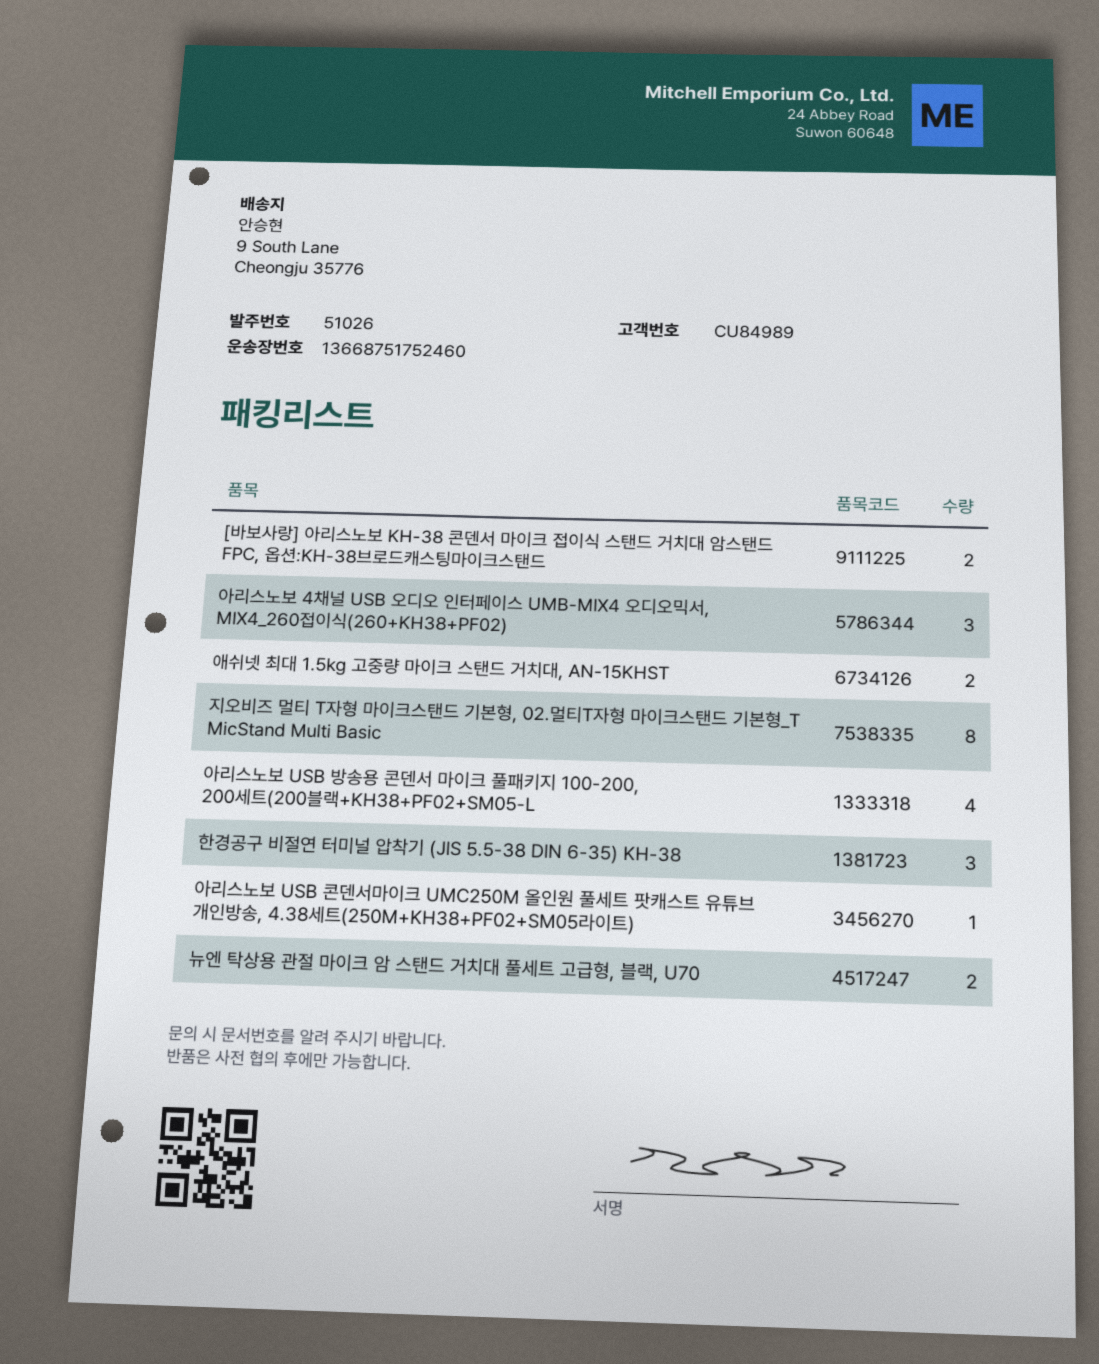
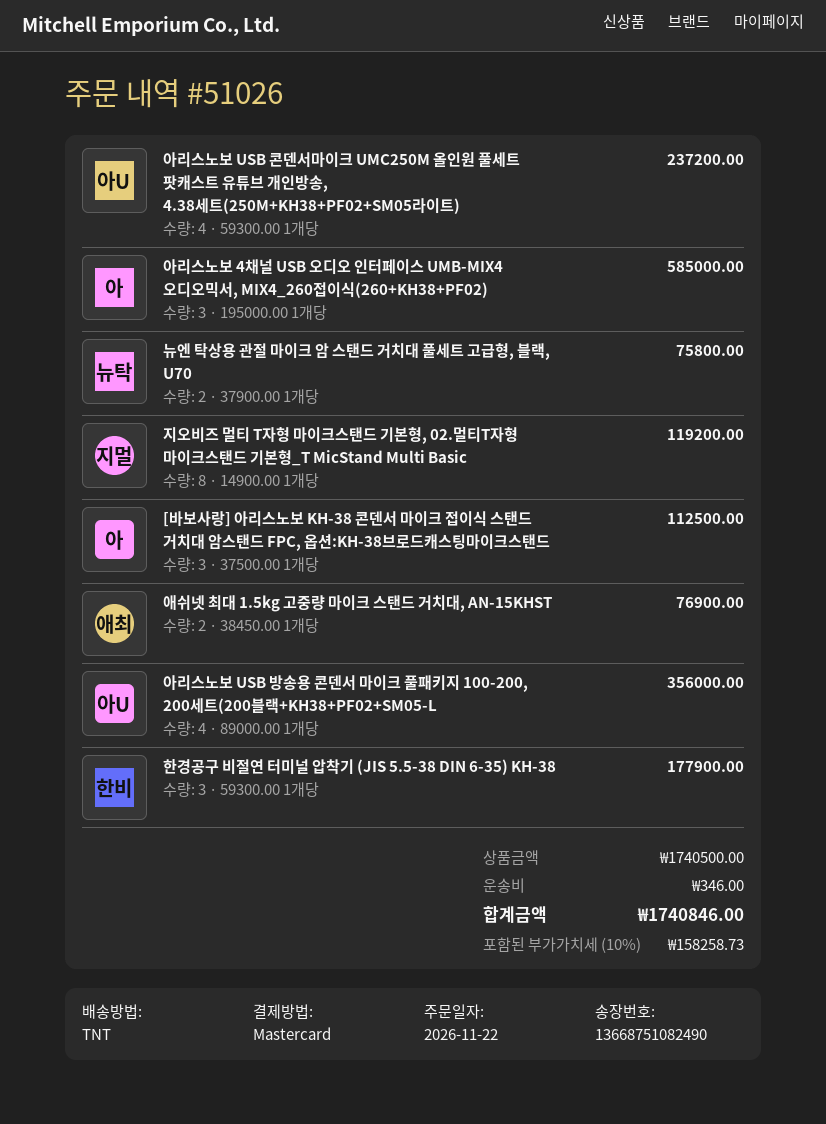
tracking number: 13668751752460 -> 13668751082490
[바보사랑] 아리스노보 KH-38 콘덴서 마이크 접이식 스탠드 거치대 암스탠드 FPC, 옵션:KH-38브로드캐스팅마이크스탠드: 2 -> 3
아리스노보 USB 콘덴서마이크 UMC250M 올인원 풀세트 팟캐스트 유튜브 개인방송, 4.38세트(250M+KH38+PF02+SM05라이트): 1 -> 4

